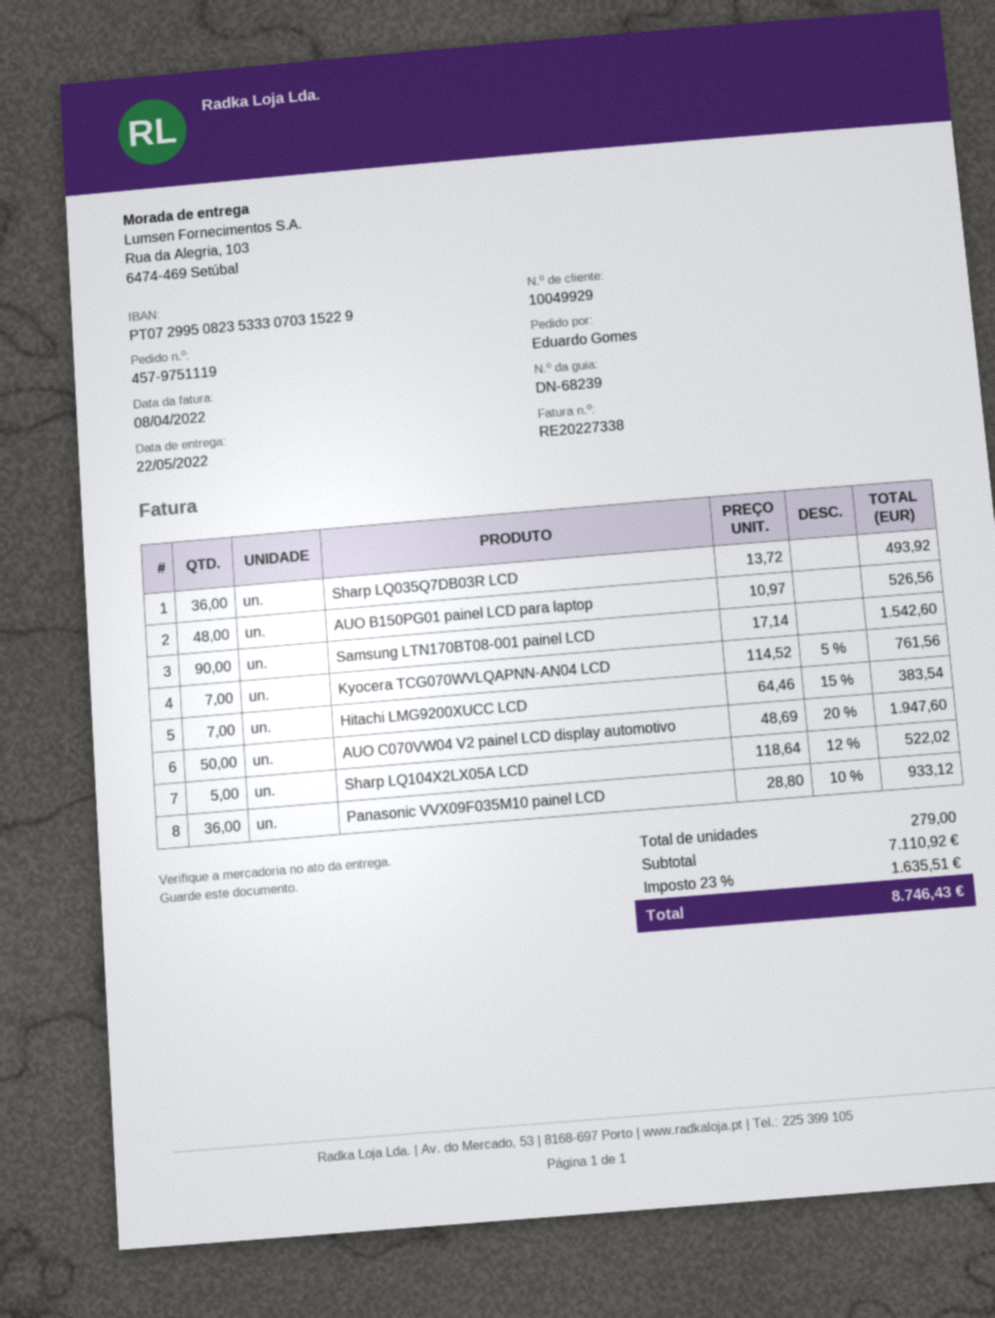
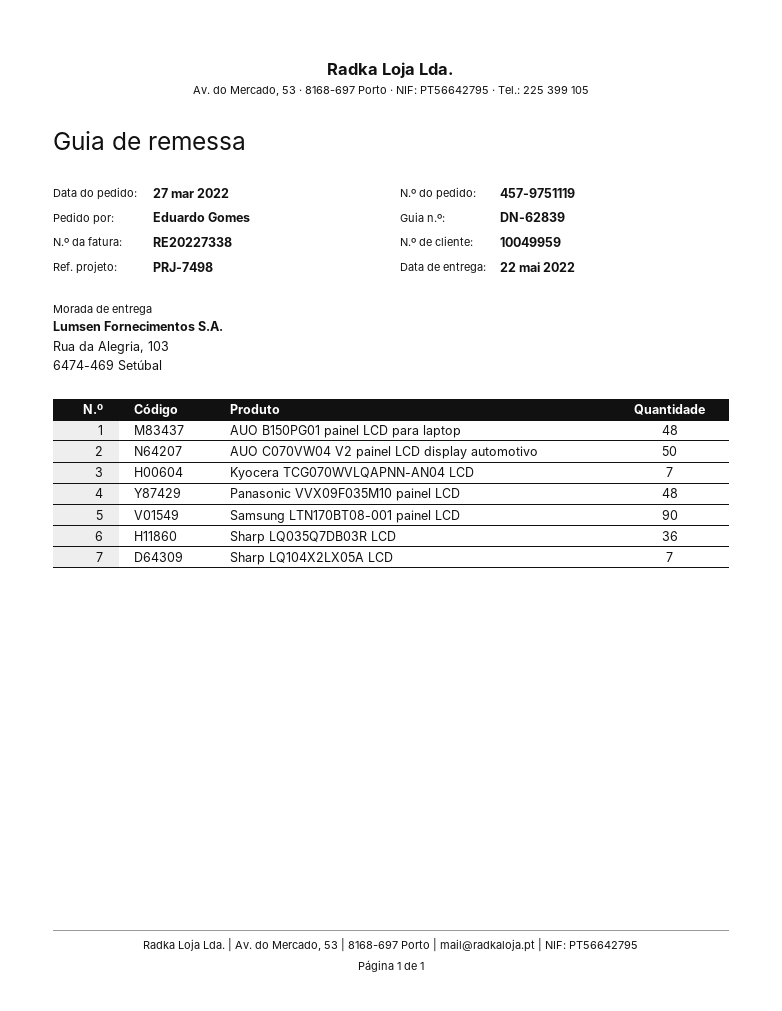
delivery note number: DN-68239 -> DN-62839
customer number: 10049929 -> 10049959
Hitachi LMG9200XUCC LCD: 7 -> none
Sharp LQ104X2LX05A LCD: 5 -> 7
Panasonic VVX09F035M10 painel LCD: 36 -> 48

